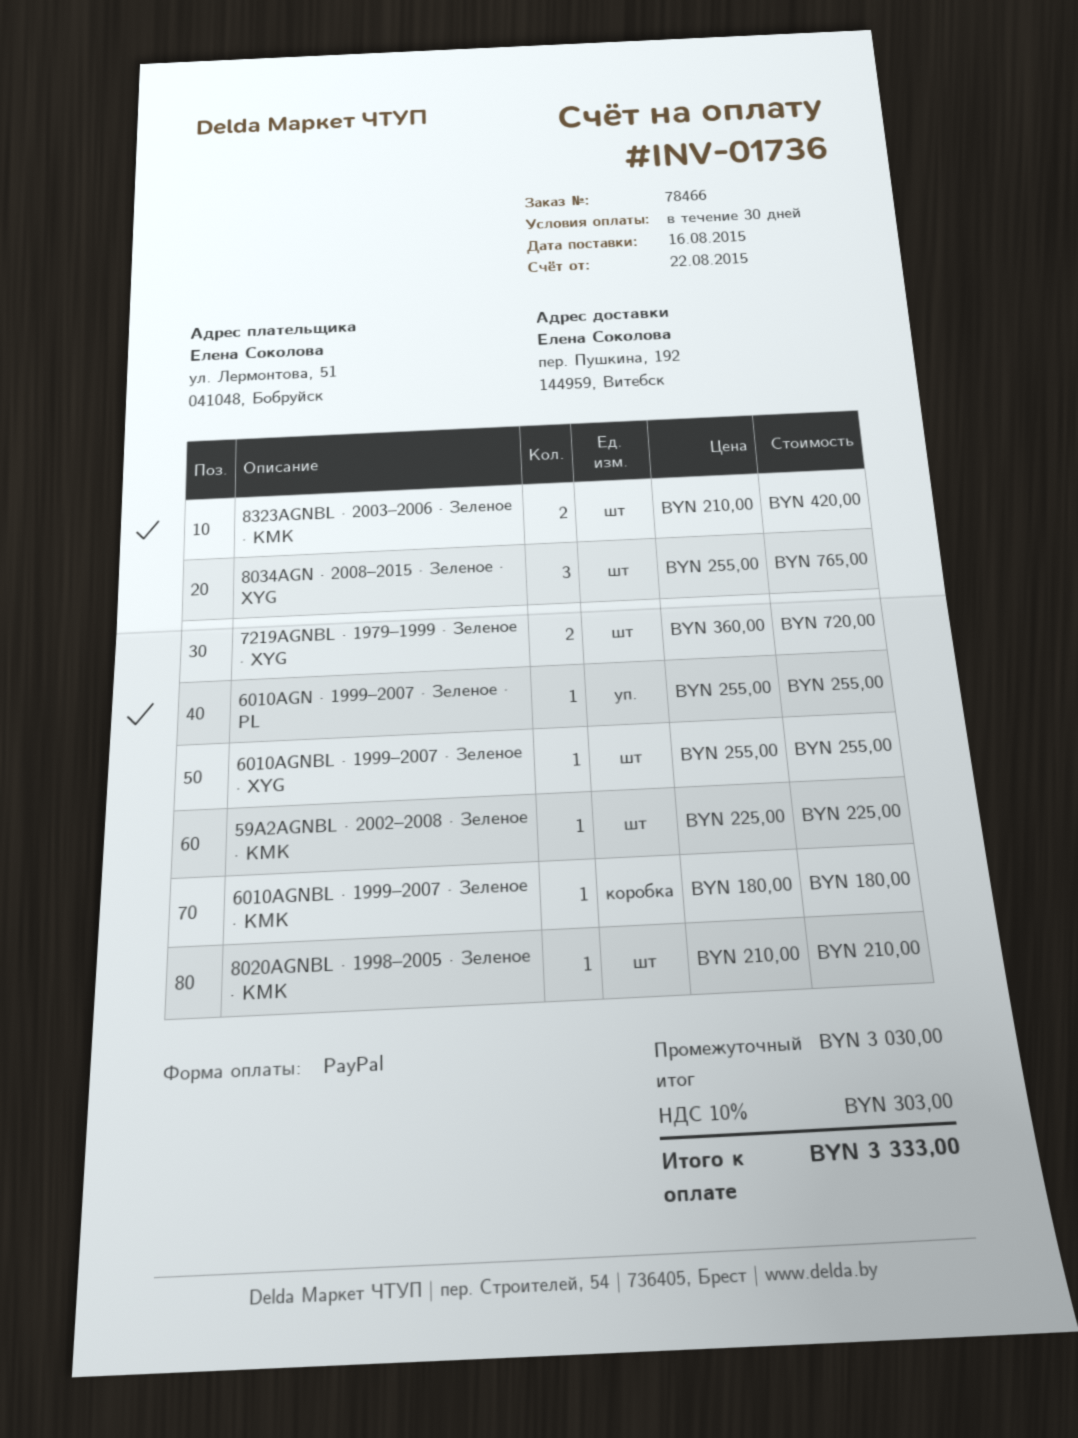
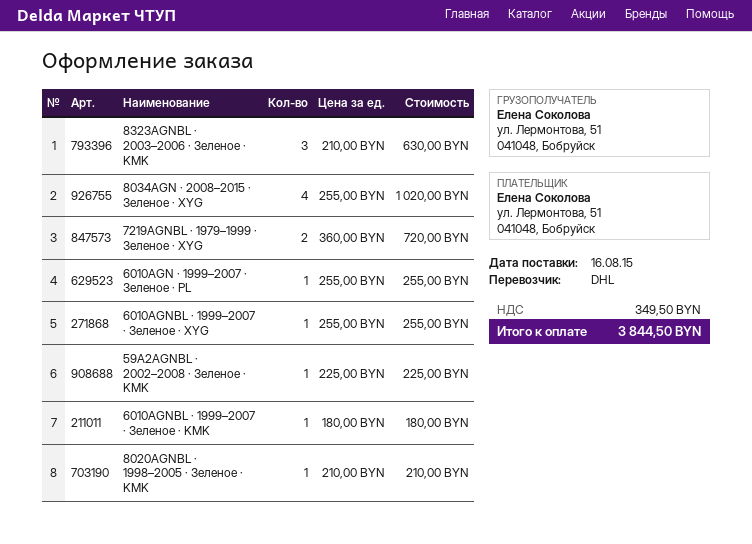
ship to: пер. Пушкина, 192, 144959, Витебск -> ул. Лермонтова, 51, 041048, Бобруйск
8323AGNBL · 2003–2006 · Зеленое · KMK: 2 x 210.00 = 420.00 -> 3 x 210.00 = 630.00
8034AGN · 2008–2015 · Зеленое · XYG: 3 x 255.00 = 765.00 -> 4 x 255.00 = 1020.00
tax: 303.00 -> 349.50
total: 3333.00 -> 3844.50

